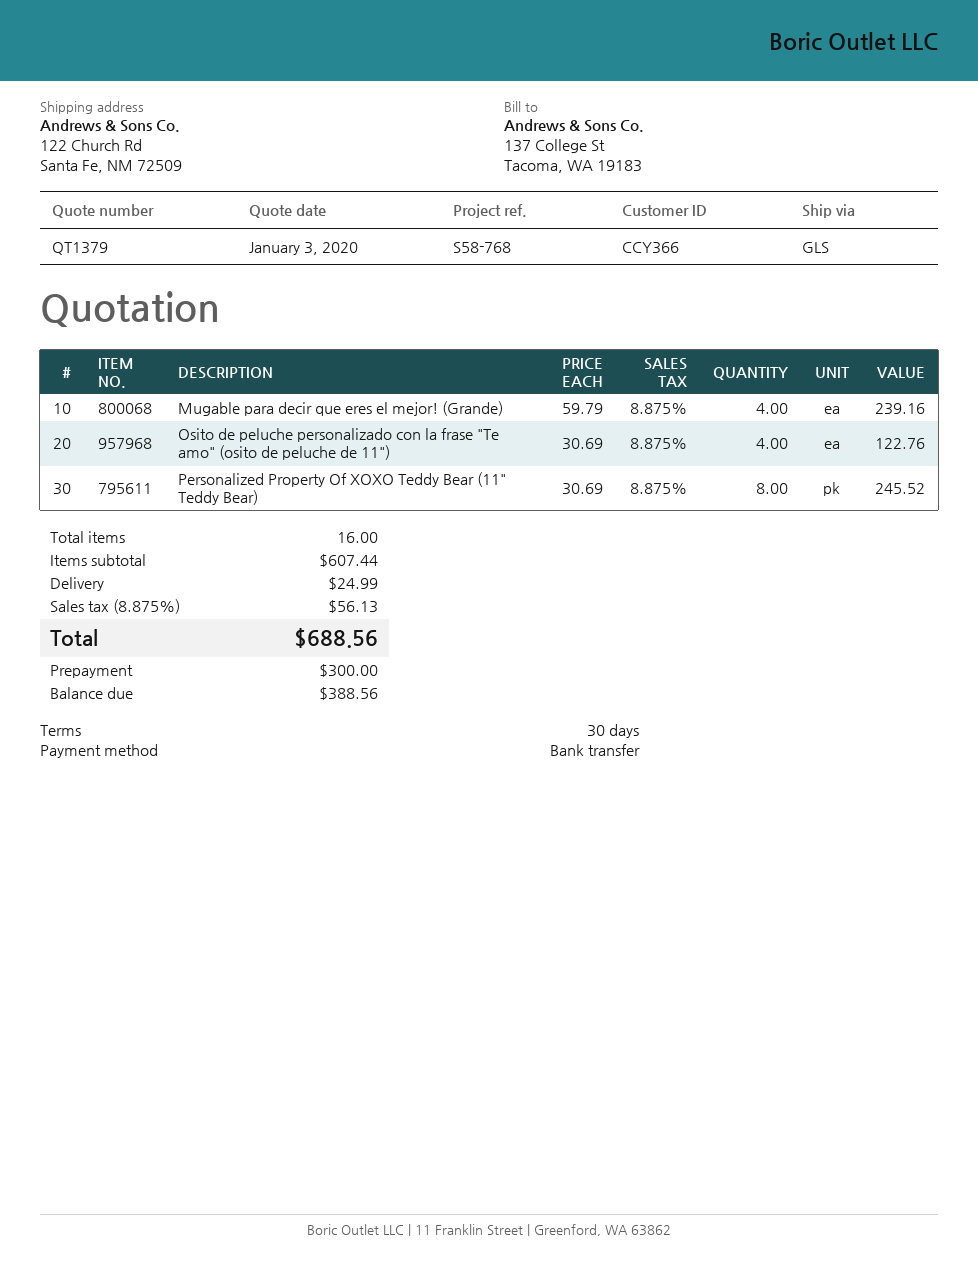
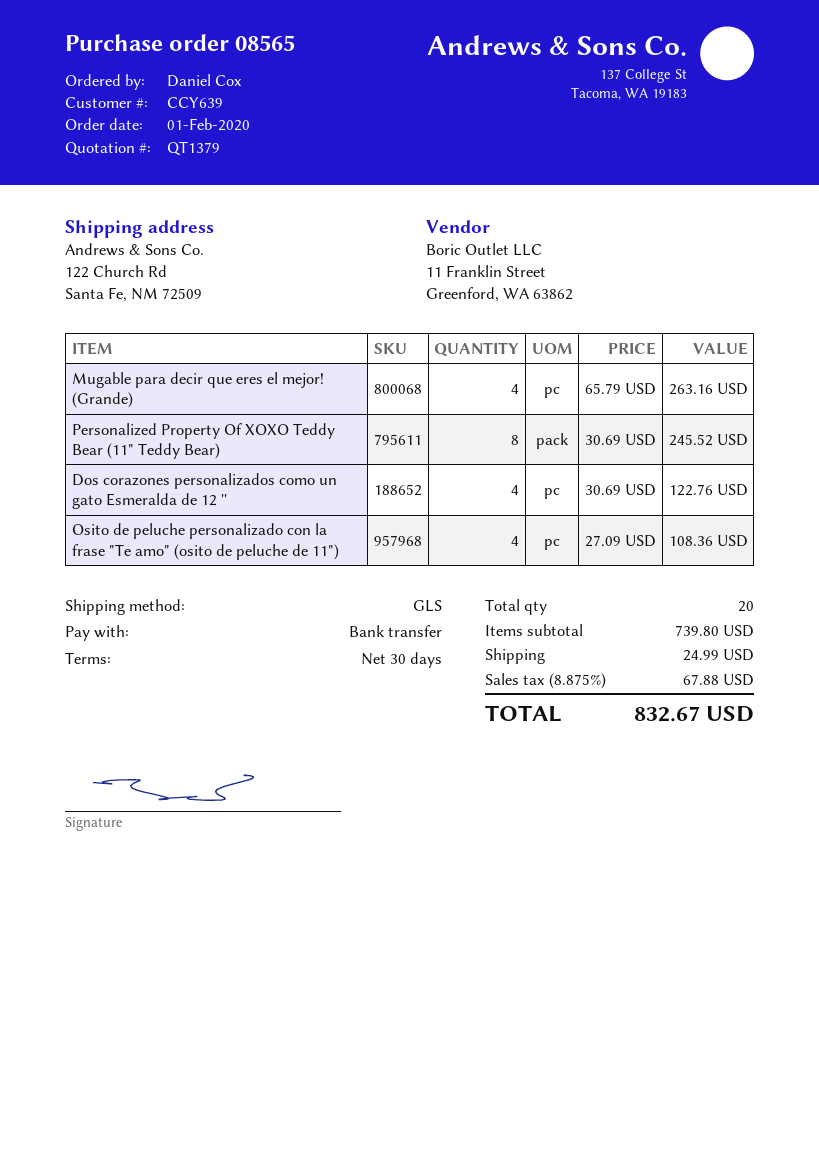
customer number: CCY366 -> CCY639
Mugable para decir que eres el mejor! (Grande): 4 x 59.79 = 239.16 -> 4 x 65.79 = 263.16
Osito de peluche personalizado con la frase "Te amo" (osito de peluche de 11"): 4 x 30.69 = 122.76 -> 4 x 27.09 = 108.36
Dos corazones personalizados como un gato Esmeralda de 12 '': none -> 4 x 30.69 = 122.76
total quantity: 16 -> 20
subtotal: 607.44 -> 739.80
tax: 8.875% = 56.13 -> 8.875% = 67.88
total: 688.56 -> 832.67

